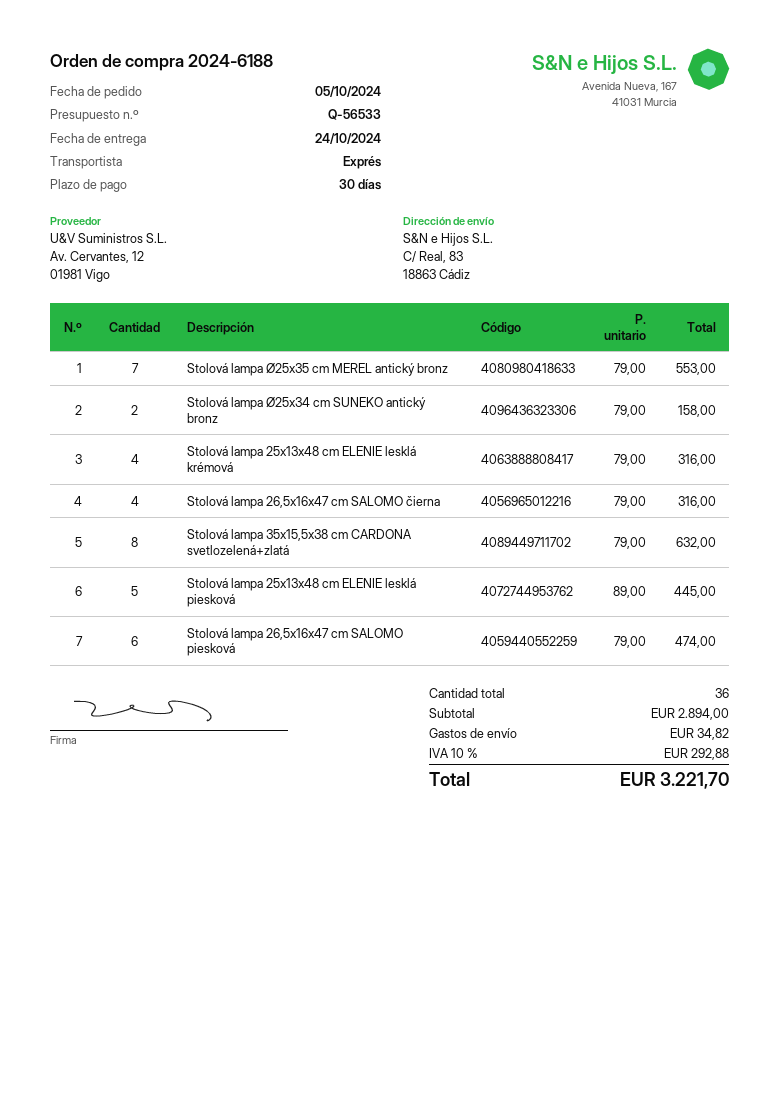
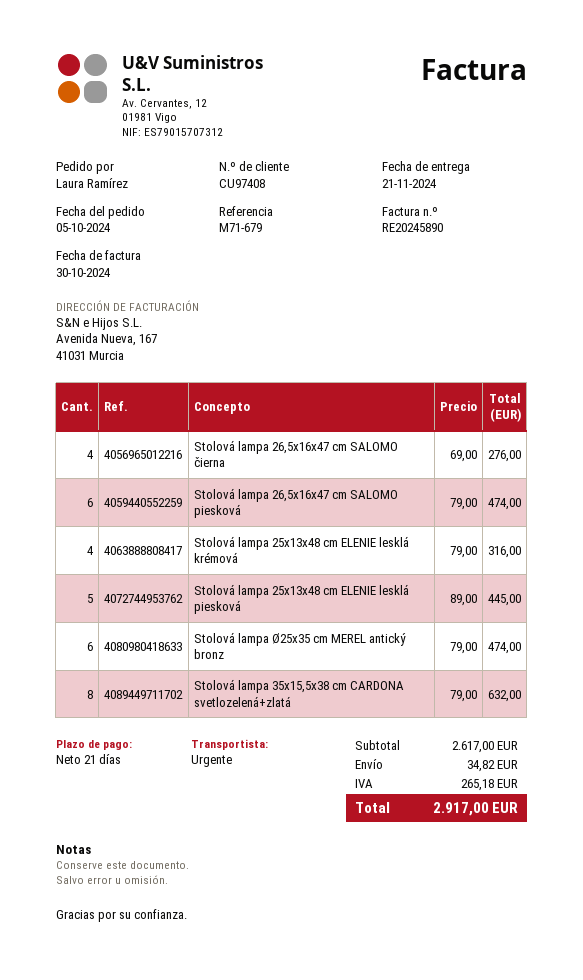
delivery date: 2024-10-24 -> 2024-11-21
payment terms: 30 days -> 21 days
Stolová lampa Ø25x35 cm MEREL antický bronz: 7 x 79.00 = 553.00 -> 6 x 79.00 = 474.00
Stolová lampa Ø25x34 cm SUNEKO antický bronz: 2 x 79.00 = 158.00 -> none
Stolová lampa 26,5x16x47 cm SALOMO čierna: 4 x 79.00 = 316.00 -> 4 x 69.00 = 276.00
subtotal: 2894.00 -> 2617.00
tax: 292.88 -> 265.18
total: 3221.70 -> 2917.00

